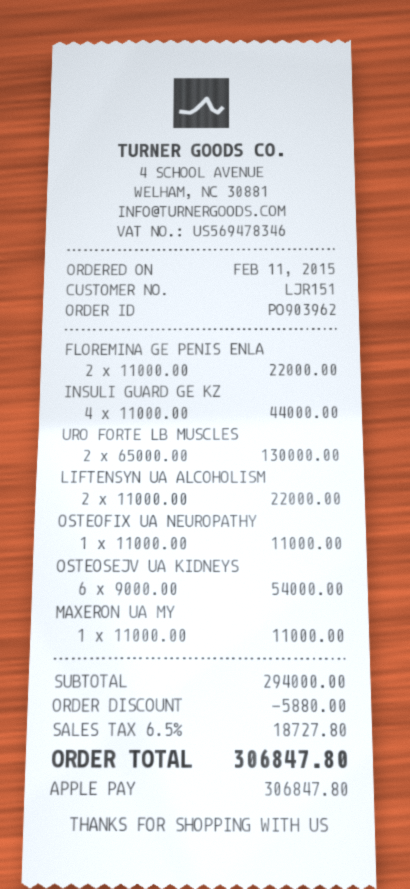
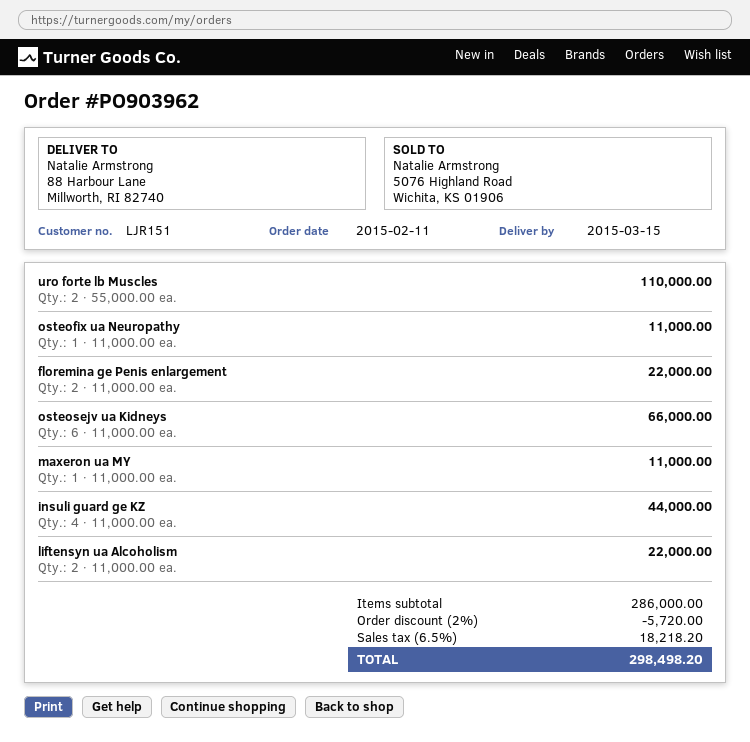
URO FORTE LB MUSCLES: 2 x 65000.00 = 130000.00 -> 2 x 55000.00 = 110000.00
OSTEOSEJV UA KIDNEYS: 6 x 9000.00 = 54000.00 -> 6 x 11000.00 = 66000.00
subtotal: 294000.00 -> 286000.00
discount: 5880.00 -> 5720.00
tax: 6.5% = 18727.80 -> 6.5% = 18218.20
total: 306847.80 -> 298498.20

